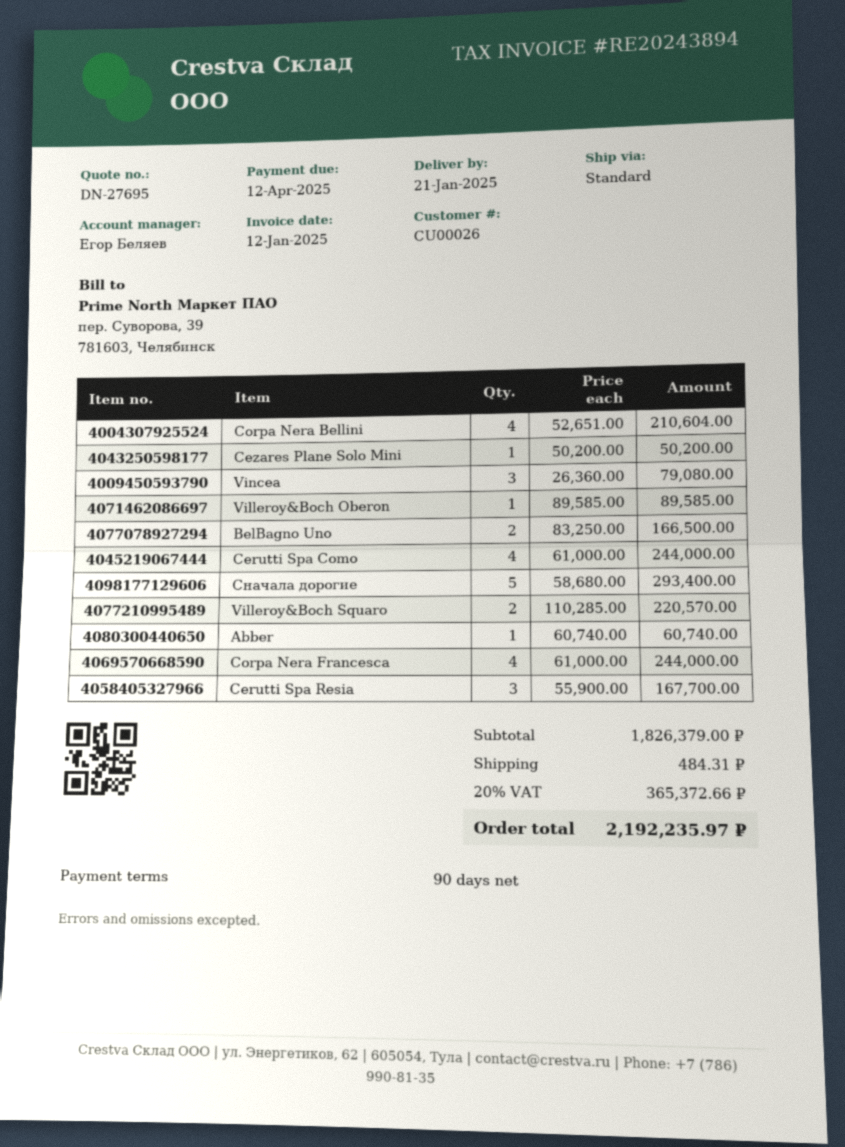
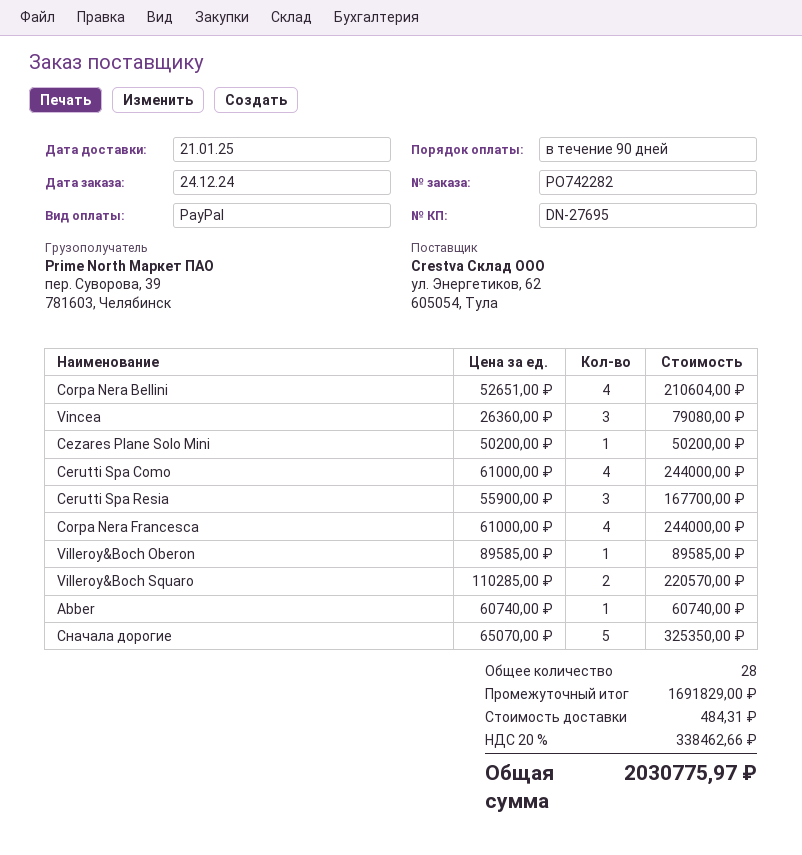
BelBagno Uno: 2 x 83250.00 = 166500.00 -> none
Сначала дорогие: 5 x 58680.00 = 293400.00 -> 5 x 65070.00 = 325350.00
subtotal: 1826379.00 -> 1691829.00
tax: 20% = 365372.66 -> 20% = 338462.66
total: 2192235.97 -> 2030775.97

